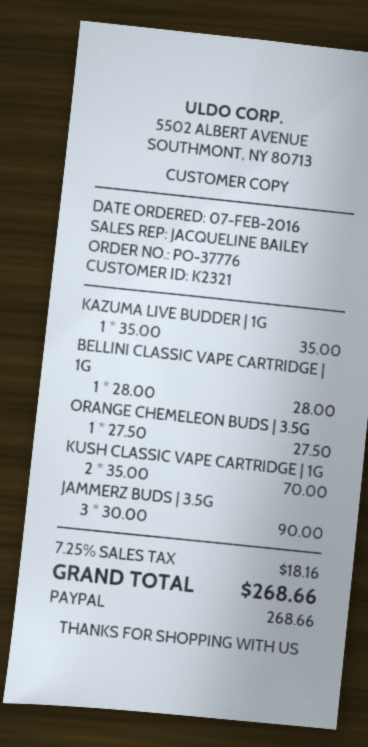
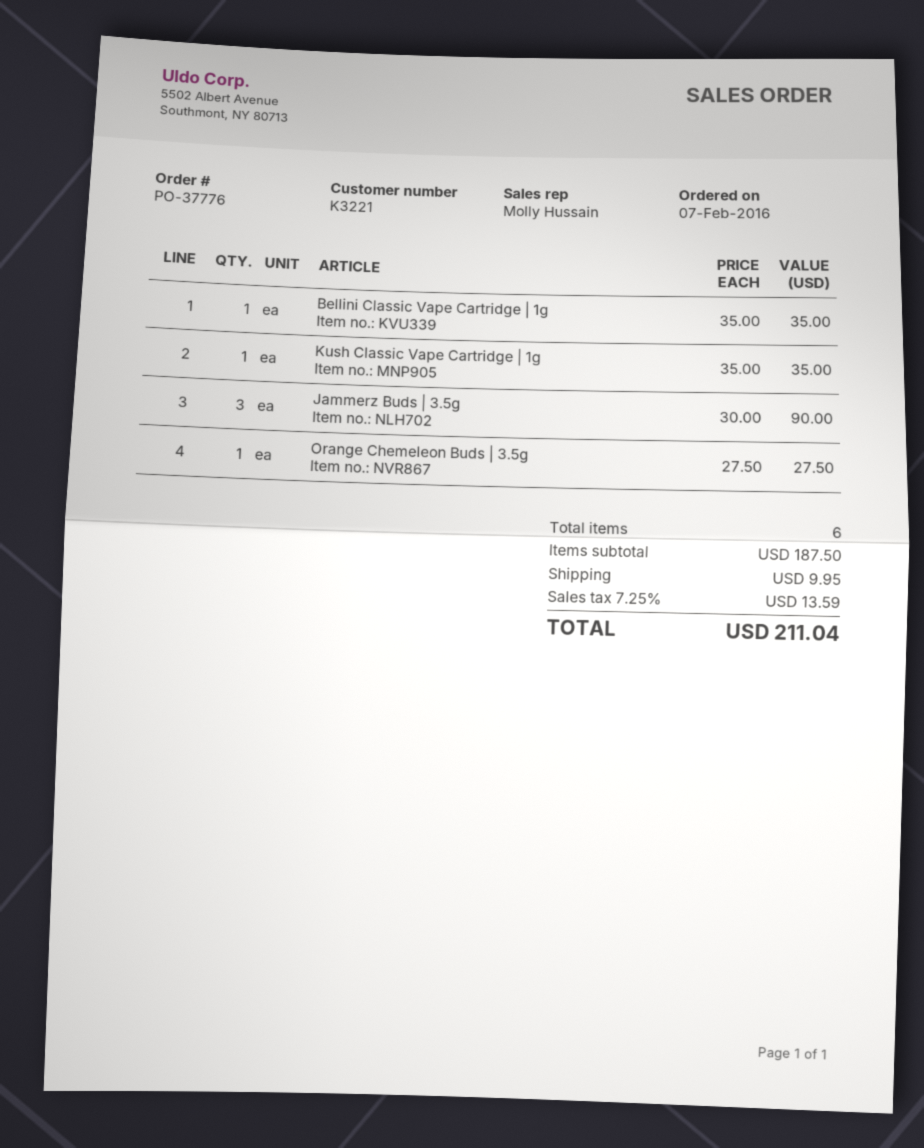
customer number: K2321 -> K3221
sales rep: JACQUELINE BAILEY -> Molly Hussain
KAZUMA LIVE BUDDER | 1G: 1 x 35.00 = 35.00 -> none
BELLINI CLASSIC VAPE CARTRIDGE | 1G: 1 x 28.00 = 28.00 -> 1 x 35.00 = 35.00
KUSH CLASSIC VAPE CARTRIDGE | 1G: 2 x 35.00 = 70.00 -> 1 x 35.00 = 35.00
shipping: none -> 9.95
tax: 7.25% = 18.16 -> 7.25% = 13.59
total: 268.66 -> 211.04

